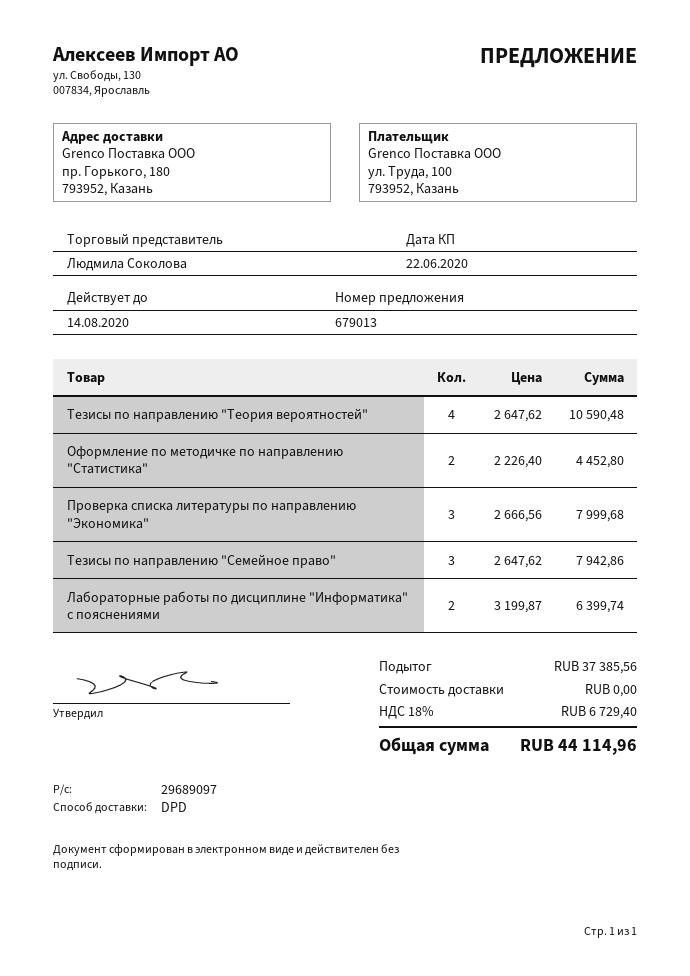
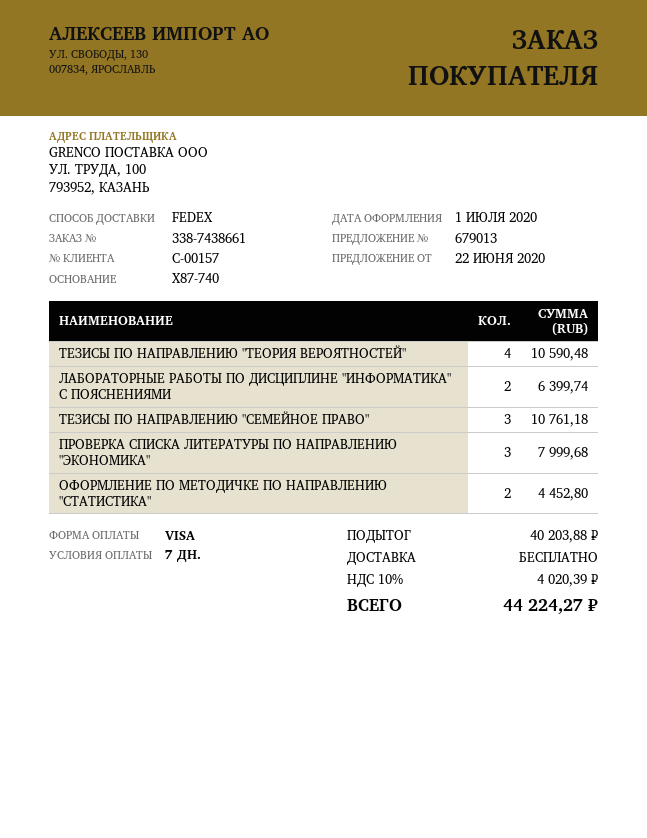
shipping method: DPD -> FedEx
Тезисы по направлению "Семейное право": 3 for 7942.86 -> 3 for 10761.18
subtotal: 37385.56 -> 40203.88
tax: 18% = 6729.40 -> 10% = 4020.39
total: 44114.96 -> 44224.27

